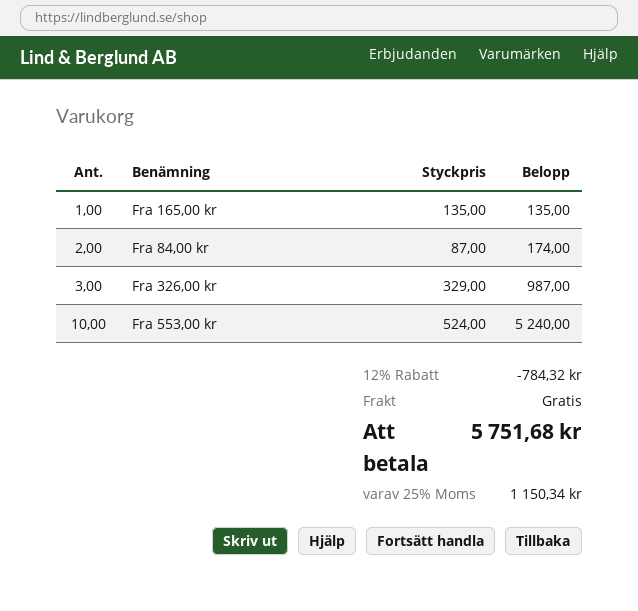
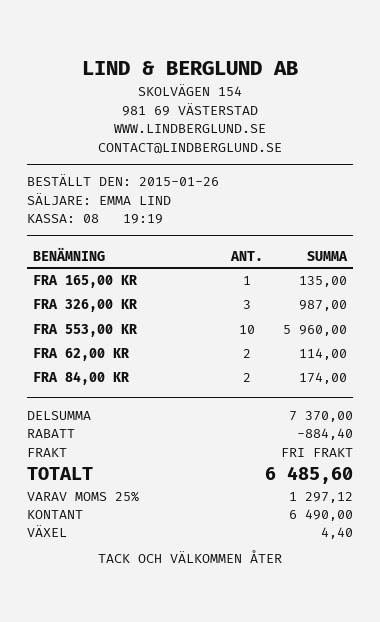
Fra 553,00 kr: 10 for 5240.00 -> 10 for 5960.00
FRA 62,00 KR: none -> 2 for 114.00
discount: 784.32 -> 884.40
tax: 25% = 1150.34 -> 25% = 1297.12
total: 5751.68 -> 6485.60

